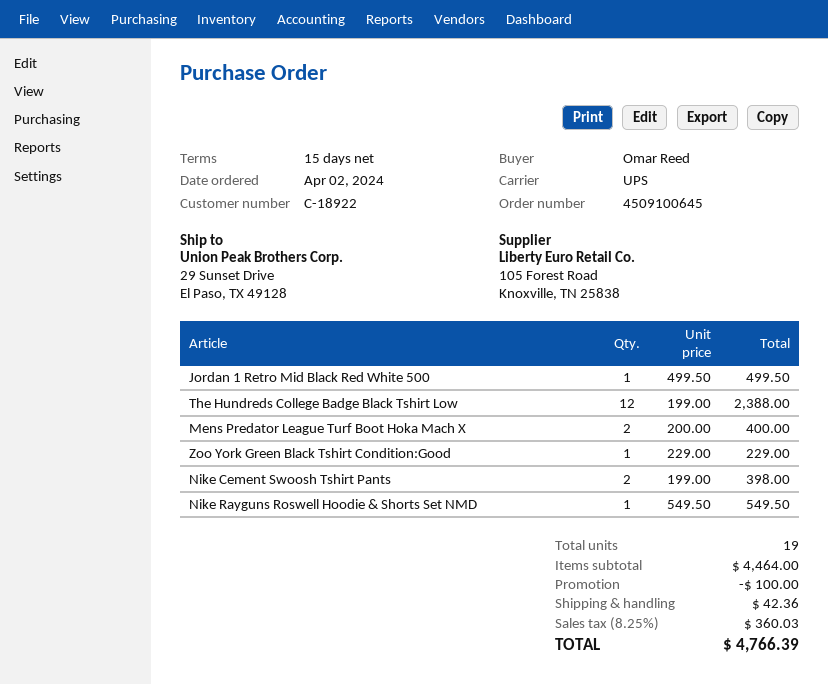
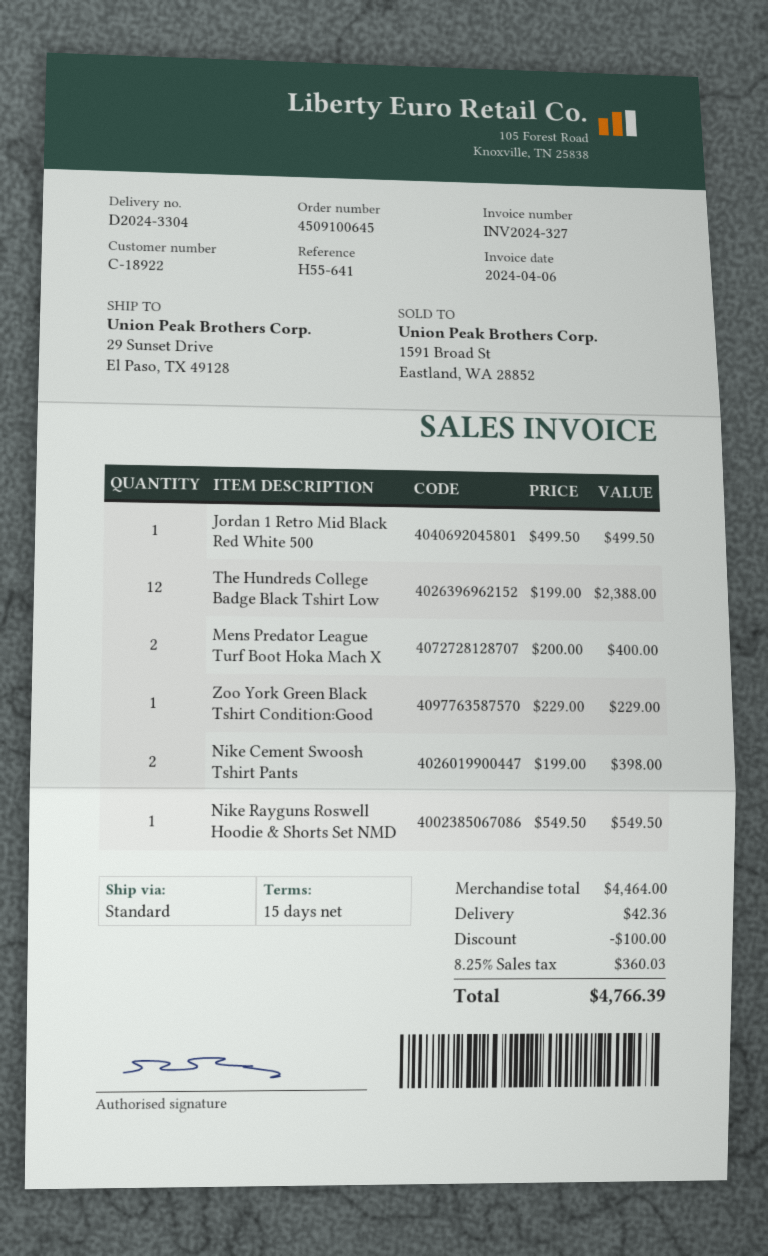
shipping method: UPS -> standard

